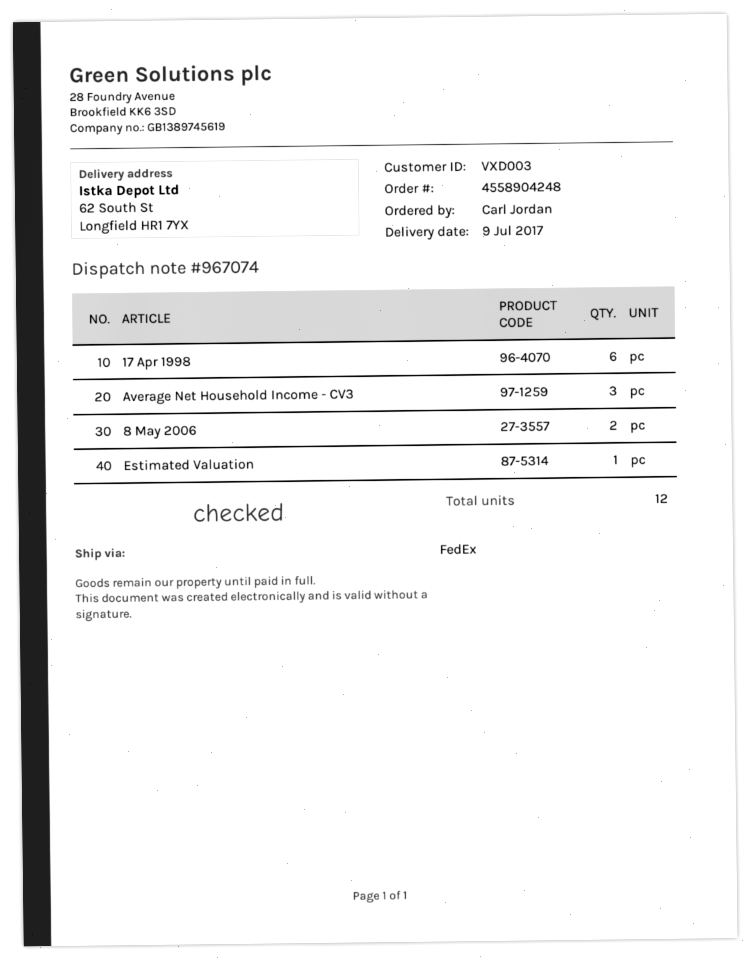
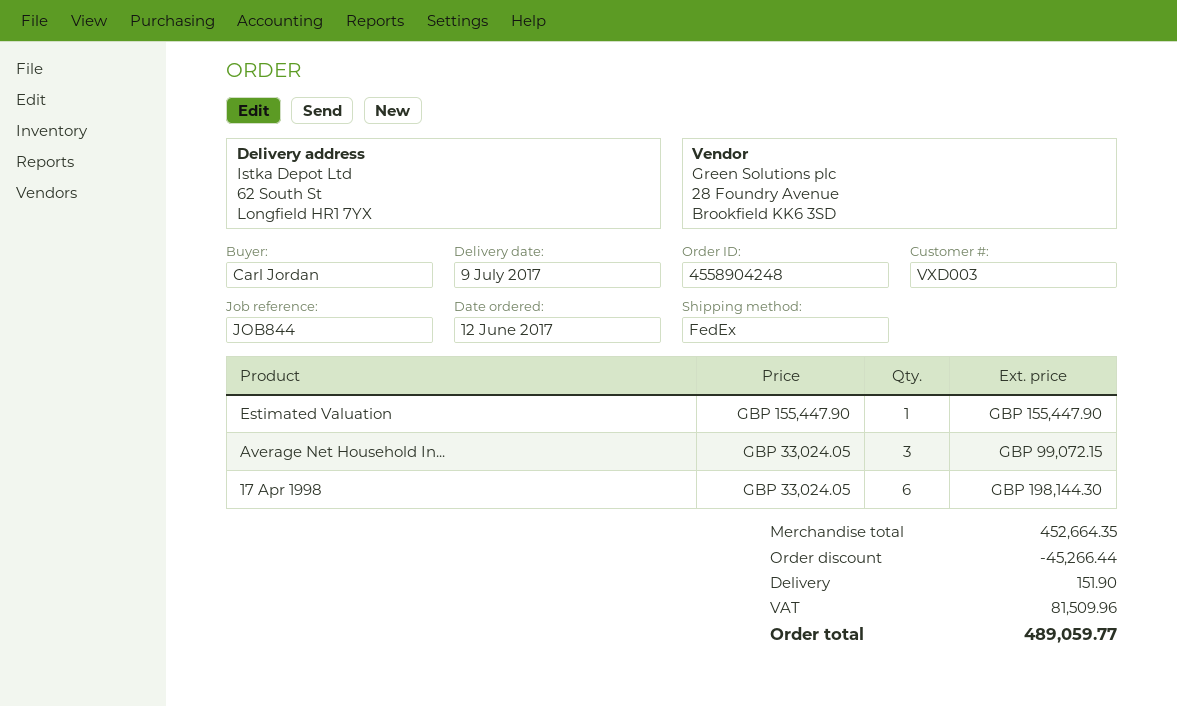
8 May 2006: 2 -> none

